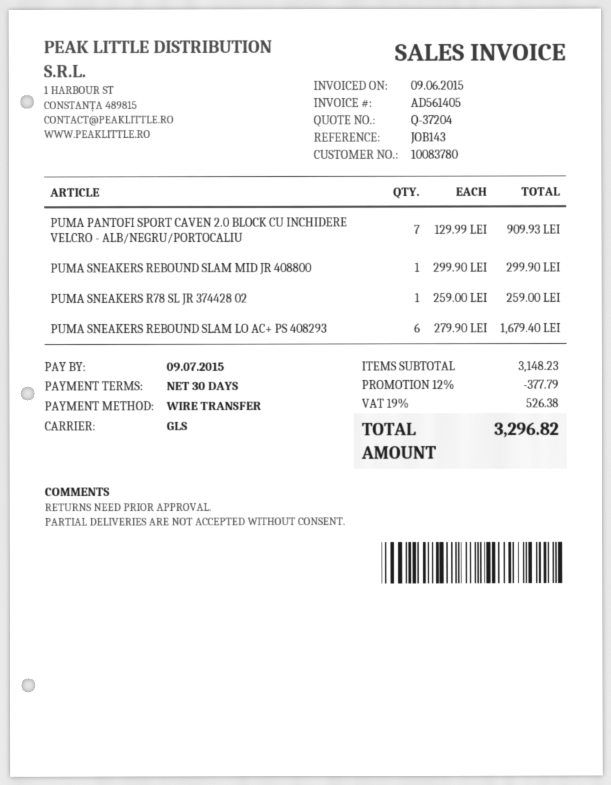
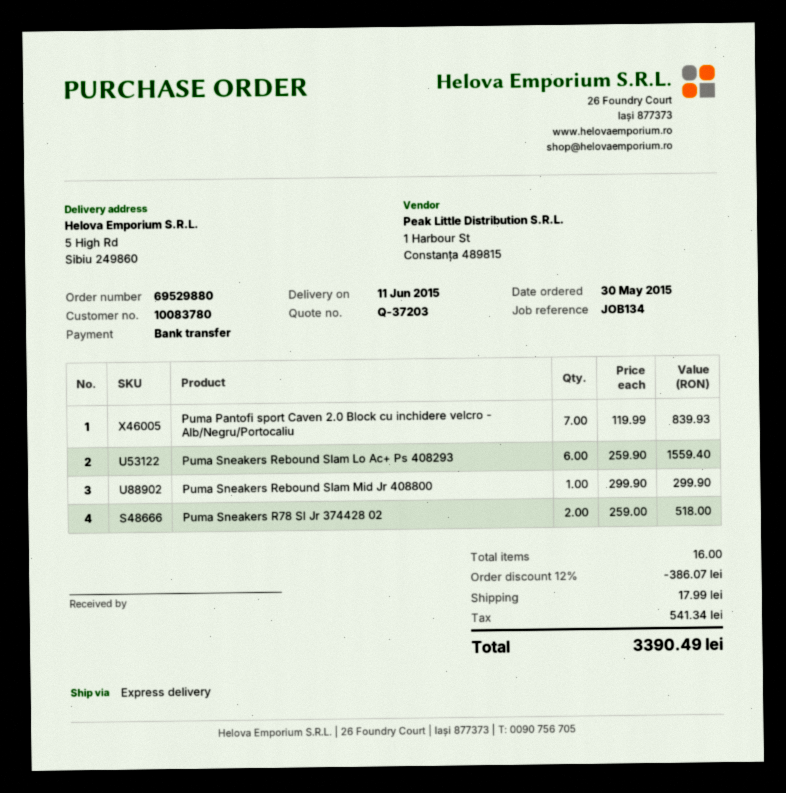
quote number: Q-37204 -> Q-37203
reference: JOB143 -> JOB134
shipping method: GLS -> express
PUMA PANTOFI SPORT CAVEN 2.0 BLOCK CU INCHIDERE VELCRO - ALB/NEGRU/PORTOCALIU: 7 x 129.99 = 909.93 -> 7 x 119.99 = 839.93
PUMA SNEAKERS R78 SL JR 374428 02: 1 x 259.00 = 259.00 -> 2 x 259.00 = 518.00
PUMA SNEAKERS REBOUND SLAM LO AC+ PS 408293: 6 x 279.90 = 1679.40 -> 6 x 259.90 = 1559.40
discount: 12% = 377.79 -> 12% = 386.07
shipping: none -> 17.99
tax: 526.38 -> 541.34
total: 3296.82 -> 3390.49

